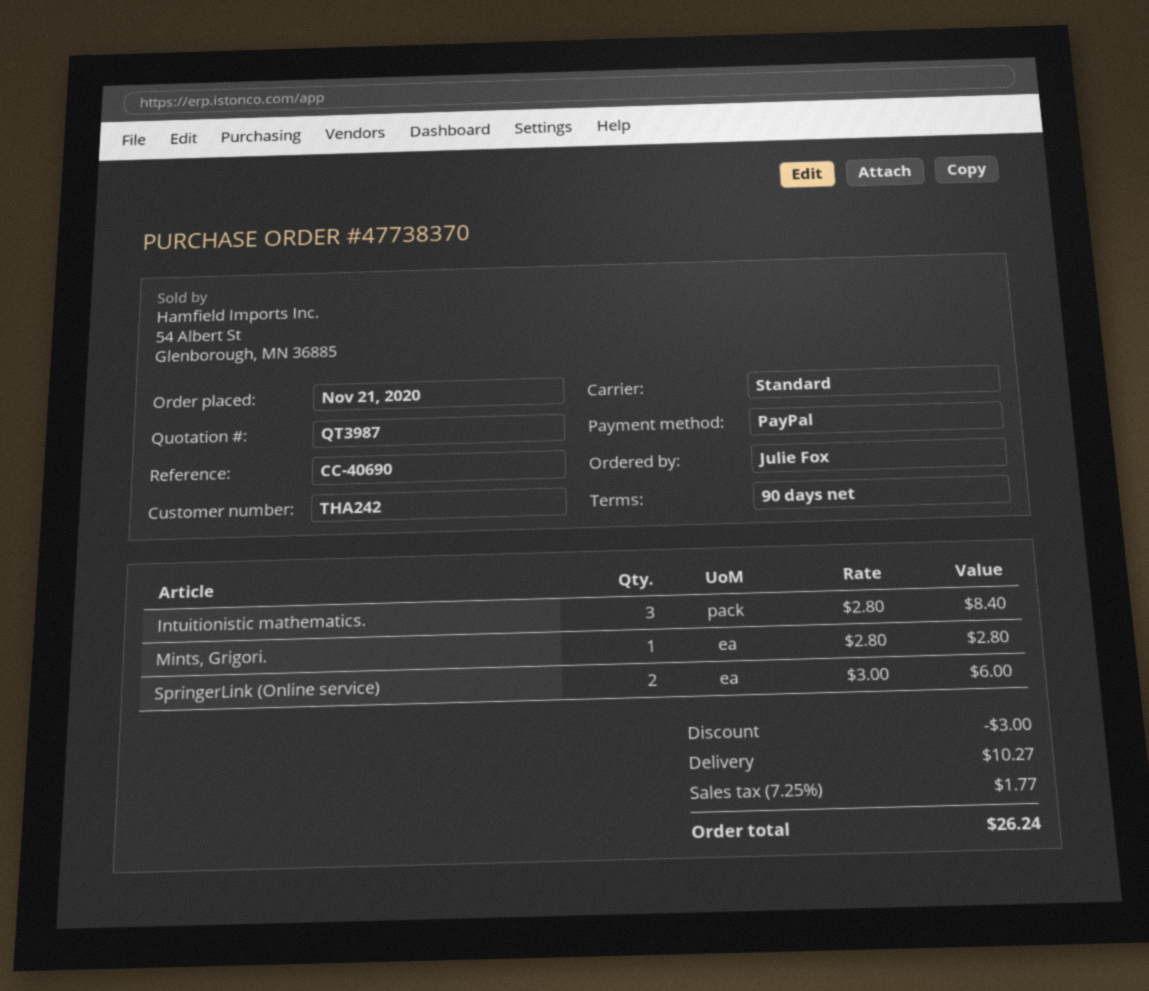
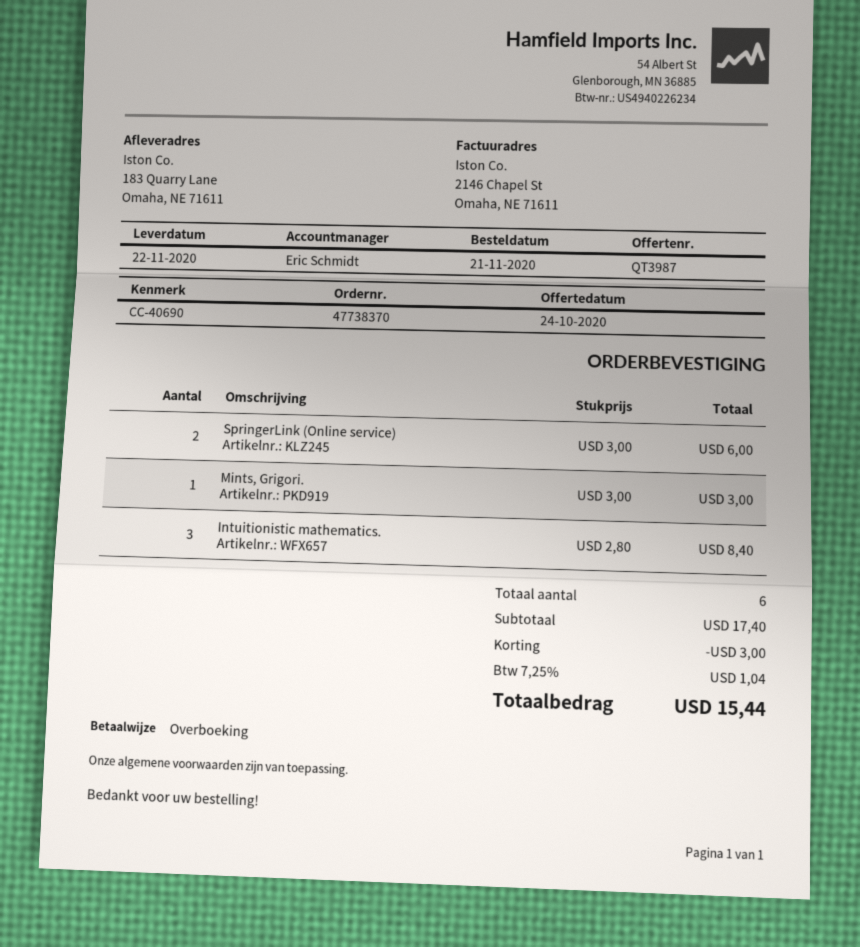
payment method: PayPal -> bank transfer
Mints, Grigori.: 1 x 2.80 = 2.80 -> 1 x 3.00 = 3.00
shipping: 10.27 -> none
tax: 7.25% = 1.77 -> 7.25% = 1.04
total: 26.24 -> 15.44

